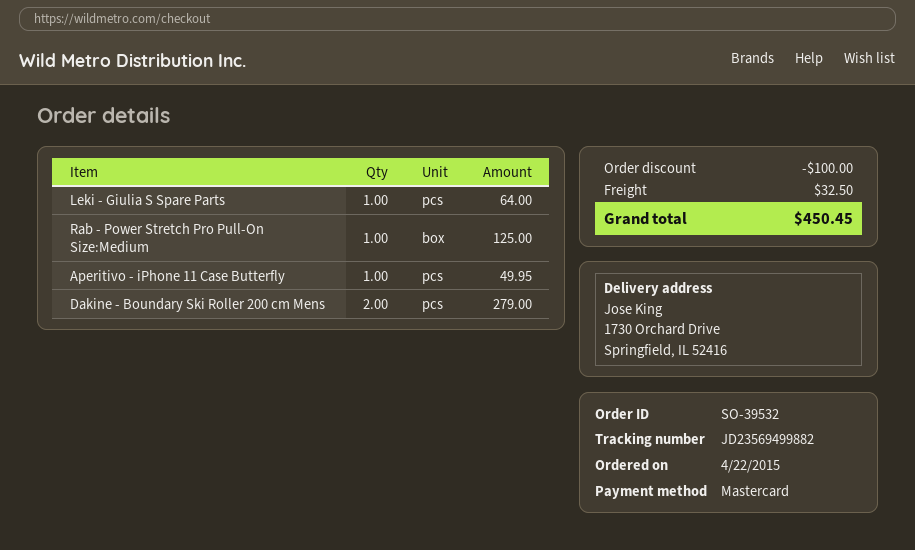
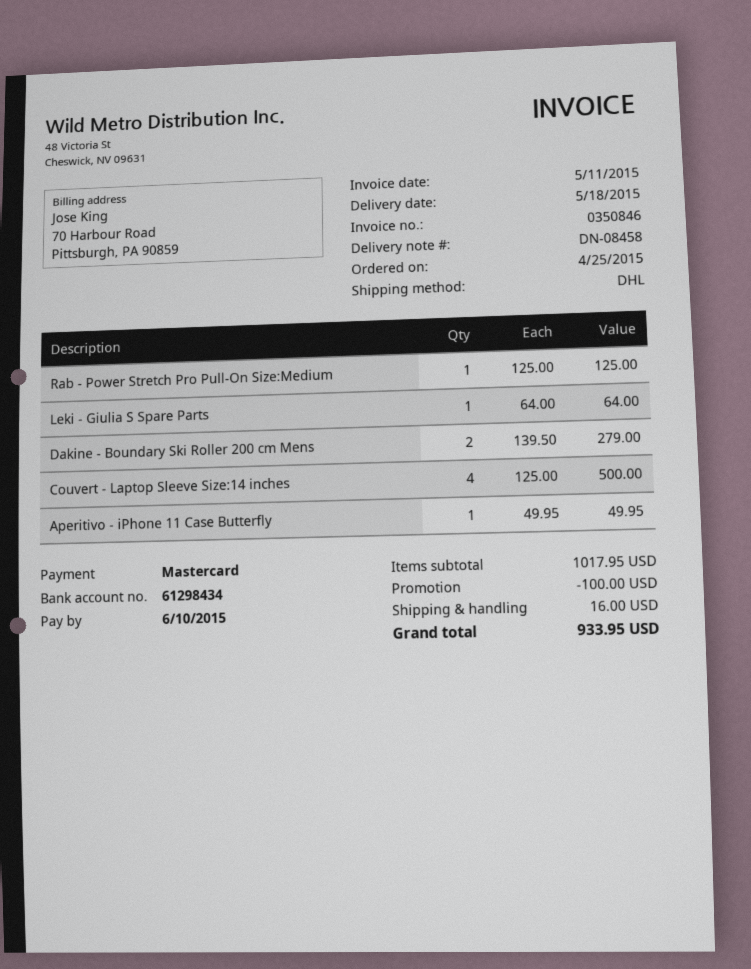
order date: 2015-04-22 -> 2015-04-25
Couvert - Laptop Sleeve Size:14 inches: none -> 4 for 500.00
shipping: 32.50 -> 16.00
total: 450.45 -> 933.95

